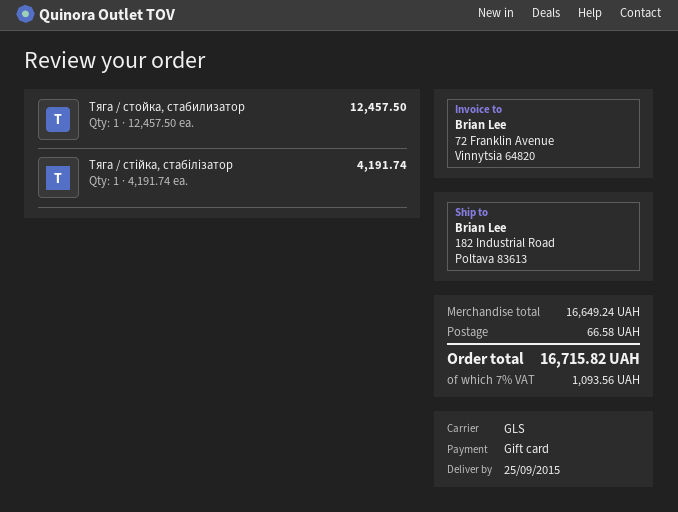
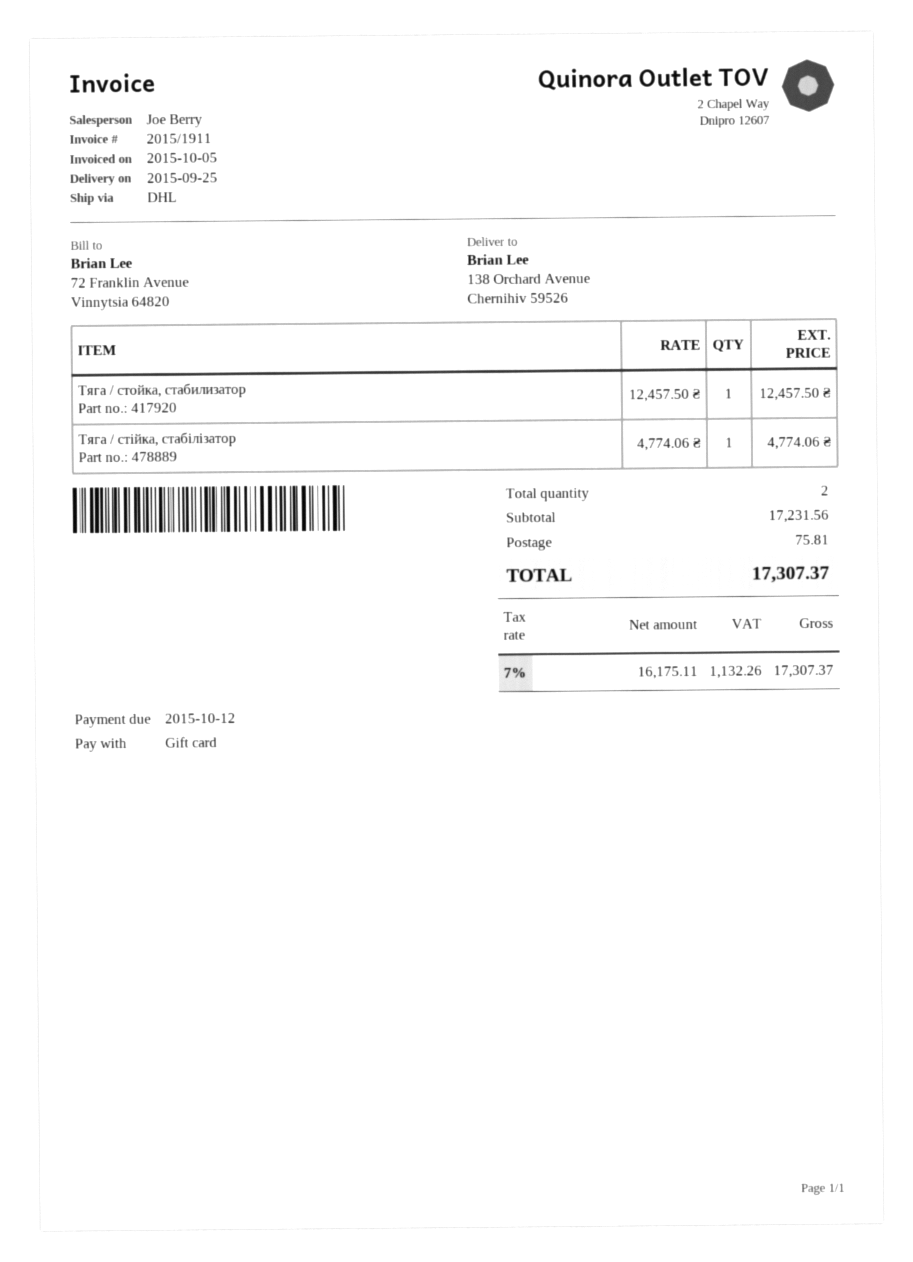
shipping method: GLS -> DHL
ship to: 182 Industrial Road, Poltava 83613 -> 138 Orchard Avenue, Chernihiv 59526
Тяга / стійка, стабілізатор: 1 x 4191.74 = 4191.74 -> 1 x 4774.06 = 4774.06
subtotal: 16649.24 -> 17231.56
shipping: 66.58 -> 75.81
tax: 7% = 1093.56 -> 7% = 1132.26
total: 16715.82 -> 17307.37

